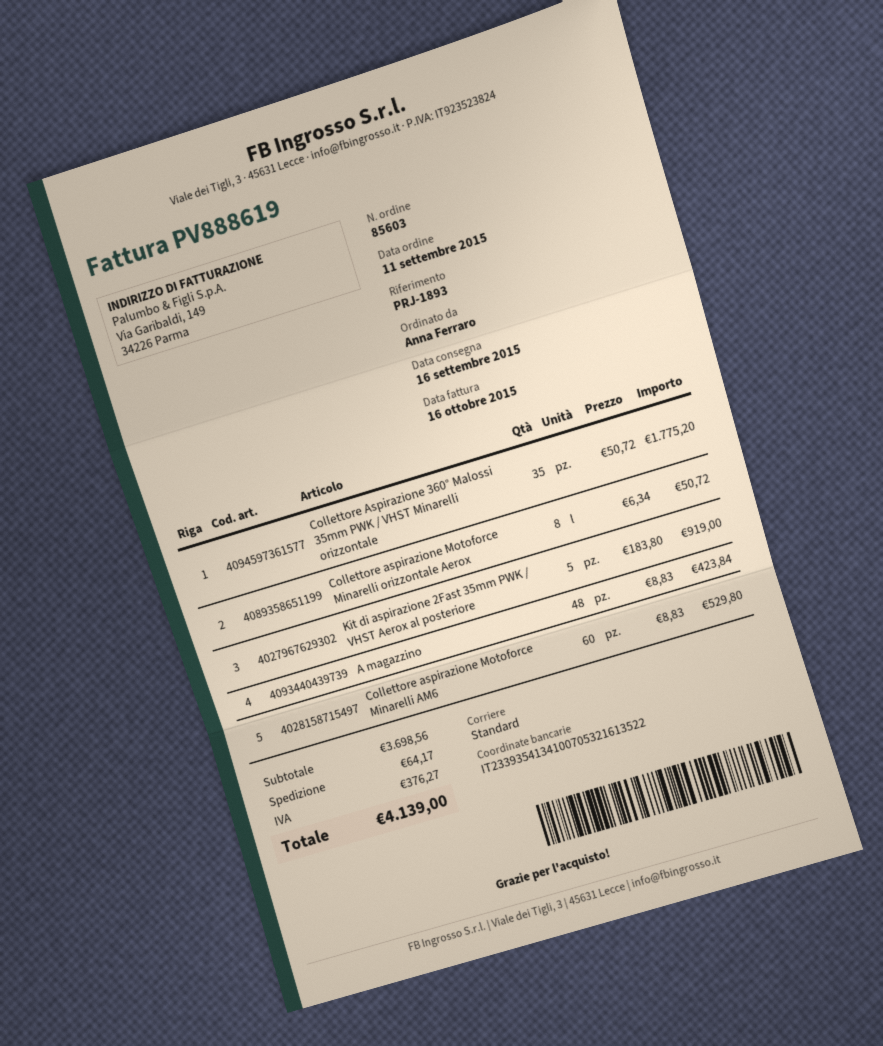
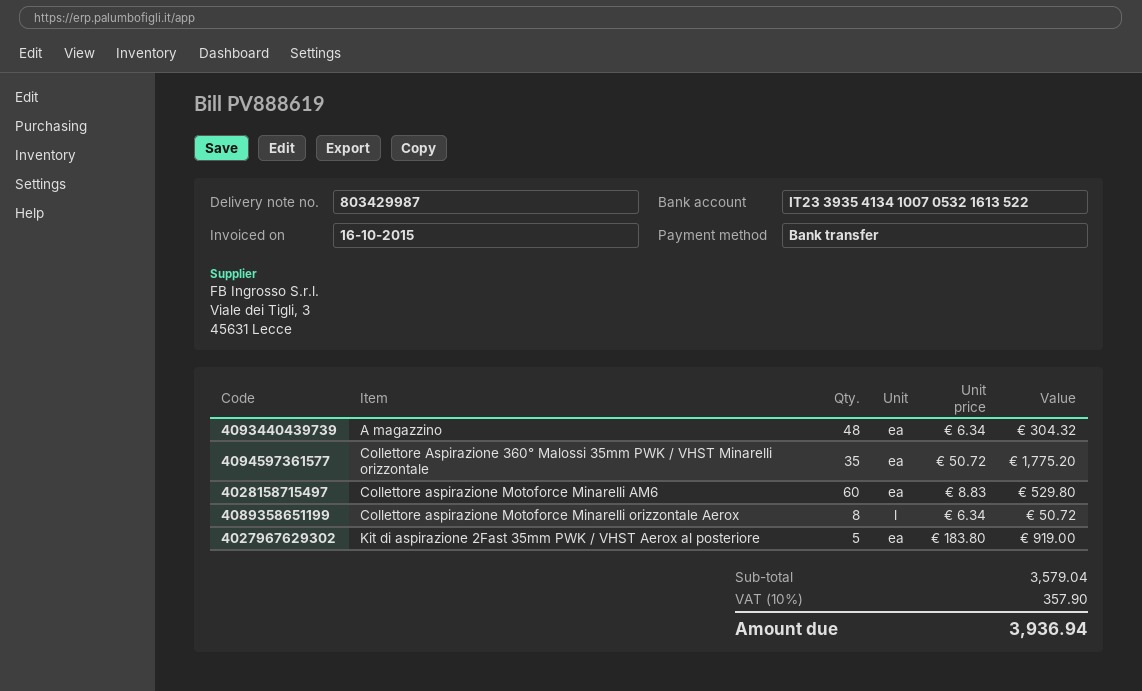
A magazzino: 48 x 8.83 = 423.84 -> 48 x 6.34 = 304.32
subtotal: 3698.56 -> 3579.04
shipping: 64.17 -> none
tax: 376.27 -> 357.90
total: 4139.00 -> 3936.94

